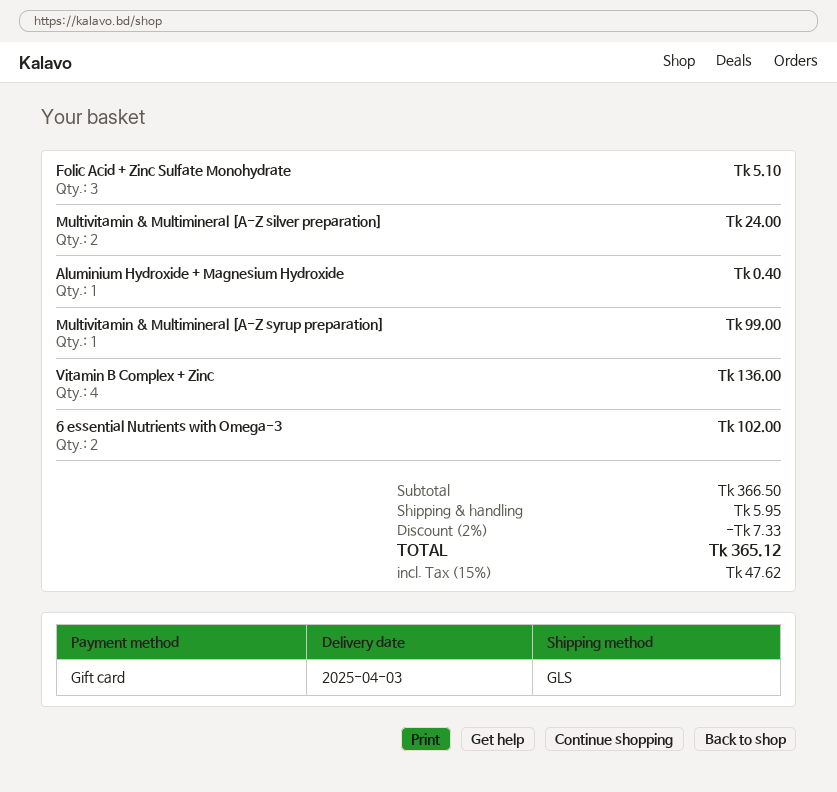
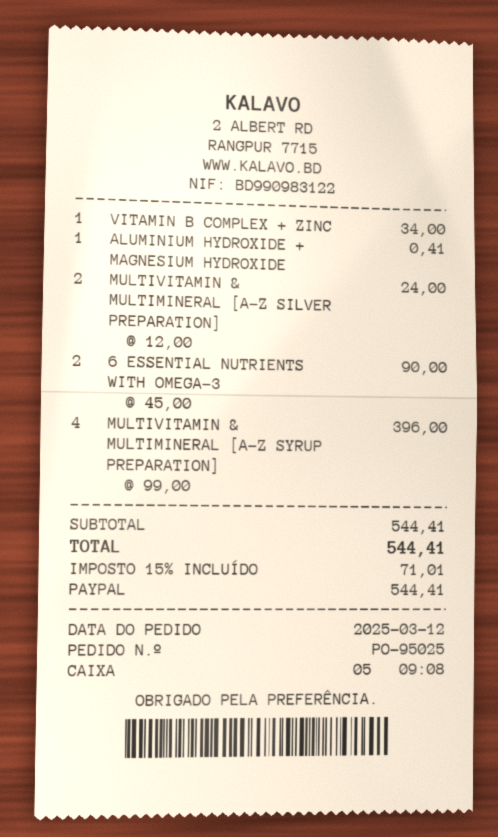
payment method: gift card -> PayPal
Folic Acid + Zinc Sulfate Monohydrate: 3 for 5.10 -> none
Aluminium Hydroxide + Magnesium Hydroxide: 1 for 0.40 -> 1 for 0.41
Multivitamin & Multimineral [A-Z syrup preparation]: 1 for 99.00 -> 4 for 396.00
Vitamin B Complex + Zinc: 4 for 136.00 -> 1 for 34.00
6 essential Nutrients with Omega-3: 2 for 102.00 -> 2 for 90.00
subtotal: 366.50 -> 544.41
discount: 2% = 7.33 -> none
shipping: 5.95 -> none
tax: 15% = 47.62 -> 15% = 71.01
total: 365.12 -> 544.41

